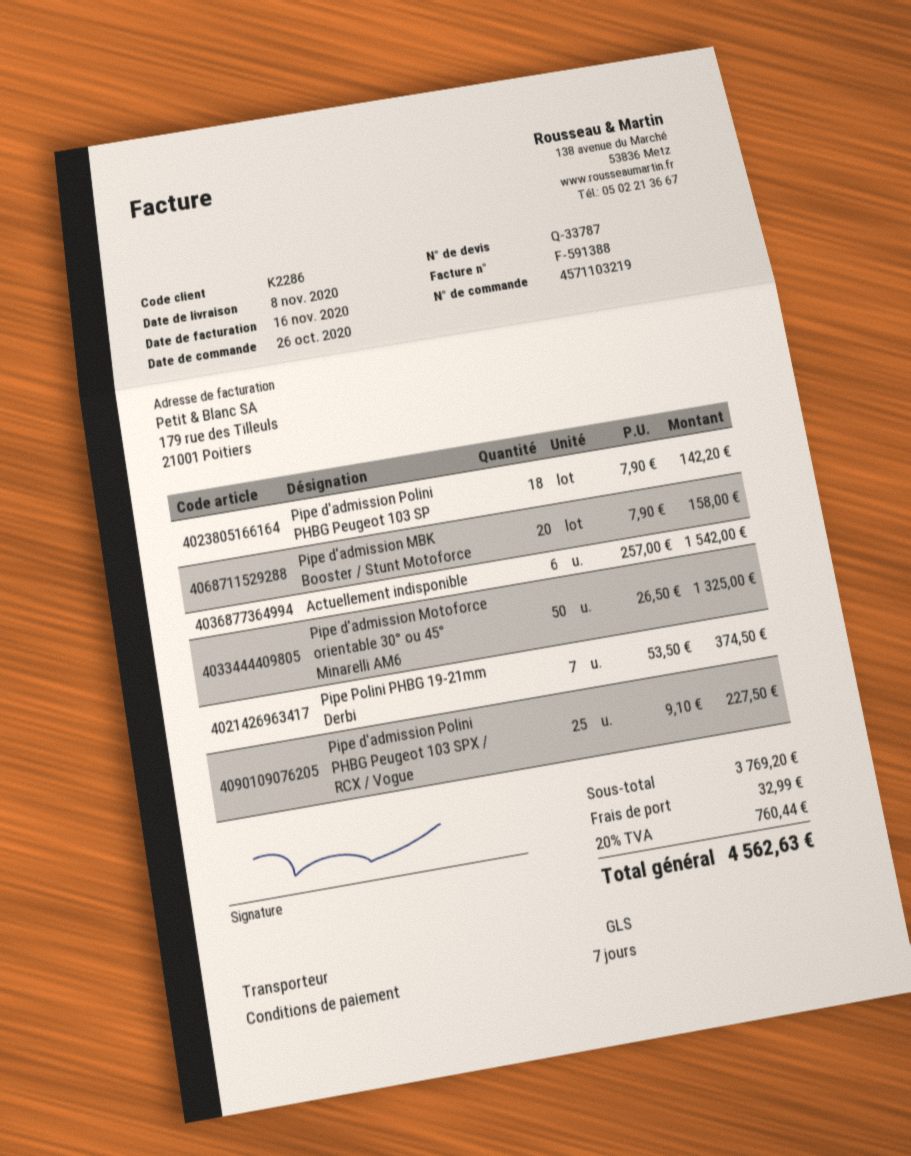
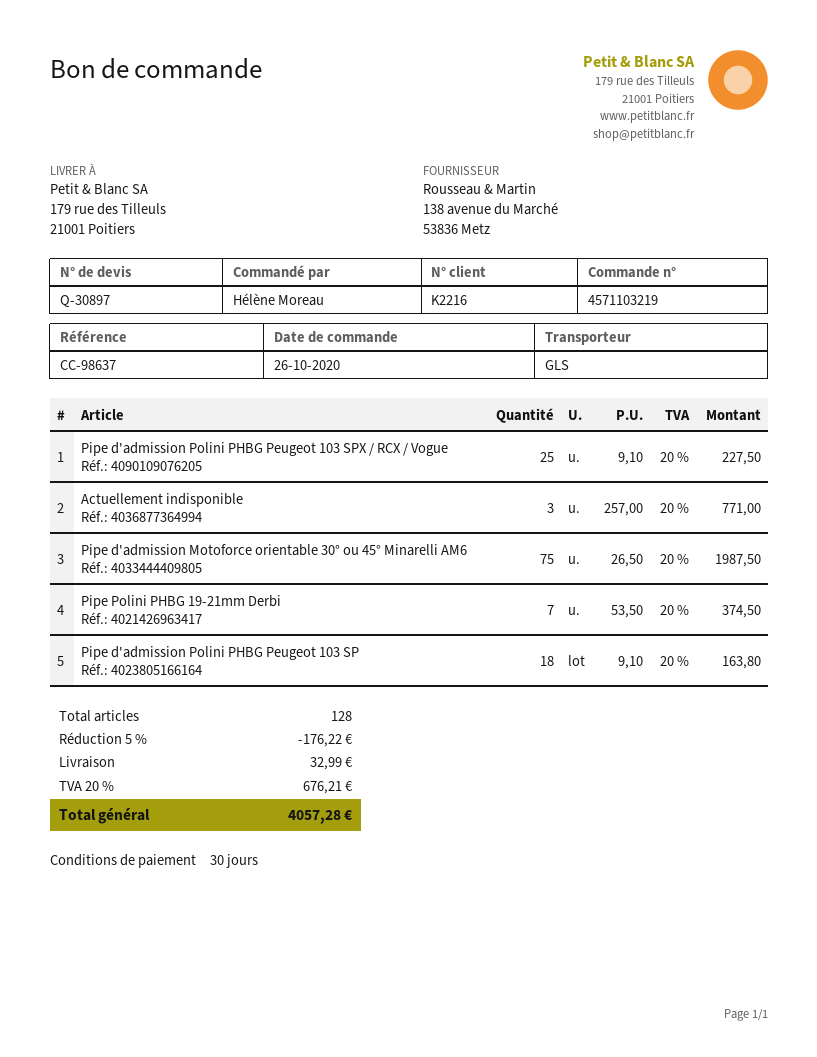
quote number: Q-33787 -> Q-30897
payment terms: 7 days -> 30 days
customer number: K2286 -> K2216
Pipe d'admission Polini PHBG Peugeot 103 SP: 18 x 7.90 = 142.20 -> 18 x 9.10 = 163.80
Pipe d'admission MBK Booster / Stunt Motoforce: 20 x 7.90 = 158.00 -> none
Actuellement indisponible: 6 x 257.00 = 1542.00 -> 3 x 257.00 = 771.00
Pipe d'admission Motoforce orientable 30° ou 45° Minarelli AM6: 50 x 26.50 = 1325.00 -> 75 x 26.50 = 1987.50
discount: none -> 5% = 176.22
tax: 20% = 760.44 -> 20% = 676.21
total: 4562.63 -> 4057.28

